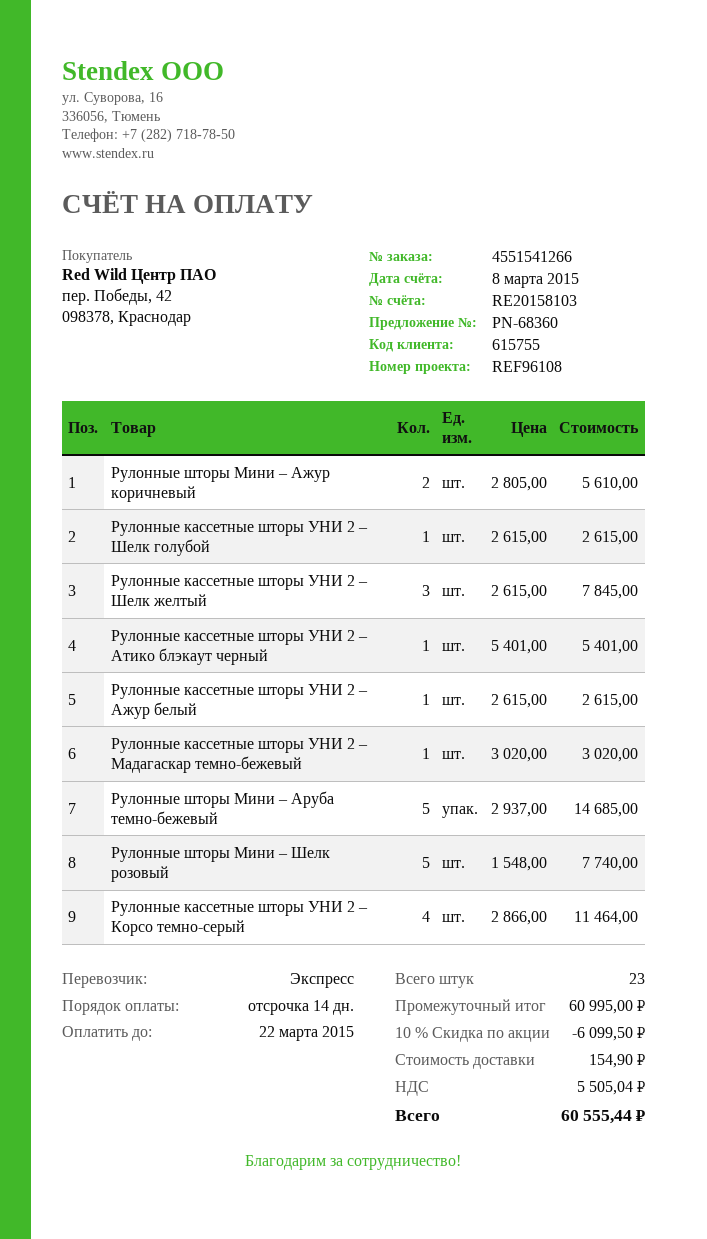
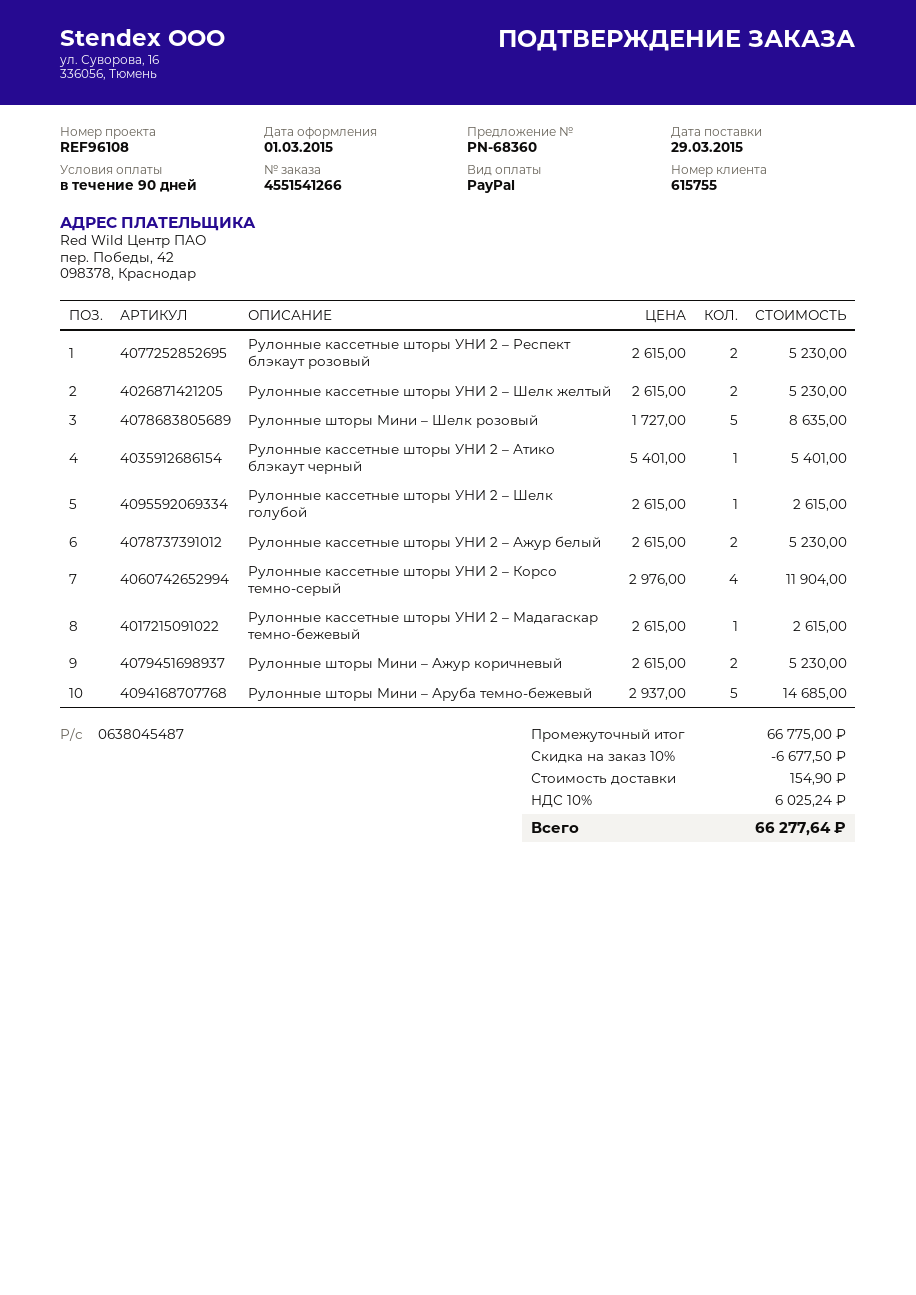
payment terms: 14 days -> 90 days
Рулонные шторы Мини – Ажур коричневый: 2 x 2805.00 = 5610.00 -> 2 x 2615.00 = 5230.00
Рулонные кассетные шторы УНИ 2 – Шелк желтый: 3 x 2615.00 = 7845.00 -> 2 x 2615.00 = 5230.00
Рулонные кассетные шторы УНИ 2 – Ажур белый: 1 x 2615.00 = 2615.00 -> 2 x 2615.00 = 5230.00
Рулонные кассетные шторы УНИ 2 – Мадагаскар темно-бежевый: 1 x 3020.00 = 3020.00 -> 1 x 2615.00 = 2615.00
Рулонные шторы Мини – Шелк розовый: 5 x 1548.00 = 7740.00 -> 5 x 1727.00 = 8635.00
Рулонные кассетные шторы УНИ 2 – Корсо темно-серый: 4 x 2866.00 = 11464.00 -> 4 x 2976.00 = 11904.00
Рулонные кассетные шторы УНИ 2 – Респект блэкаут розовый: none -> 2 x 2615.00 = 5230.00
subtotal: 60995.00 -> 66775.00
discount: 10% = 6099.50 -> 10% = 6677.50
tax: 5505.04 -> 6025.24
total: 60555.44 -> 66277.64

